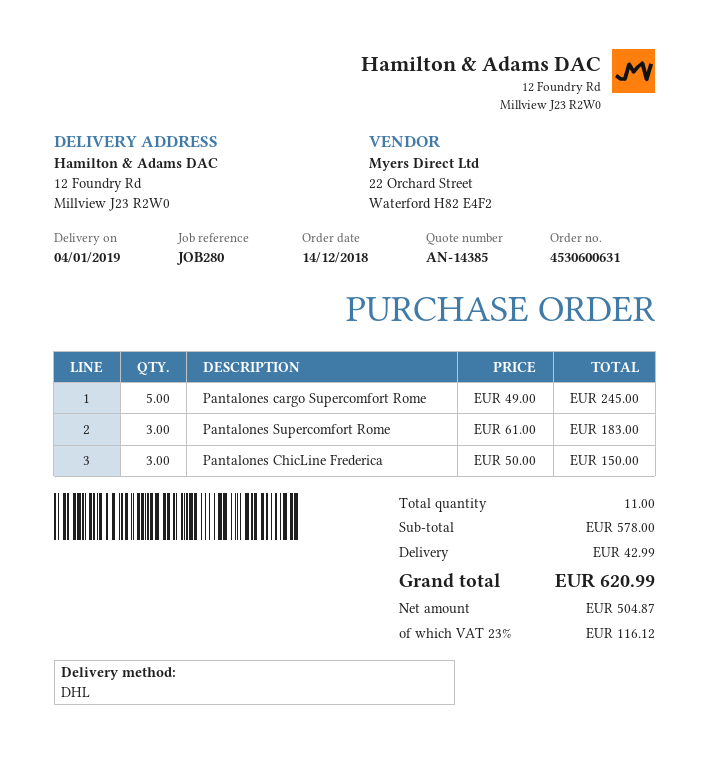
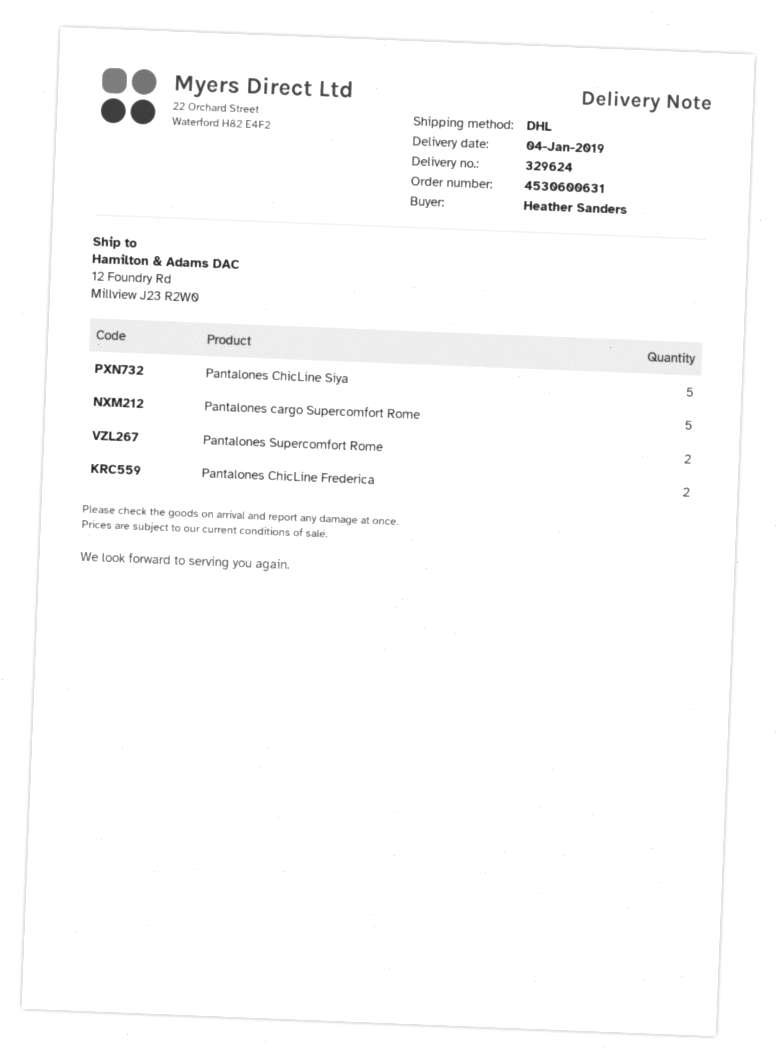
Pantalones Supercomfort Rome: 3 -> 2
Pantalones ChicLine Frederica: 3 -> 2
Pantalones ChicLine Siya: none -> 5

